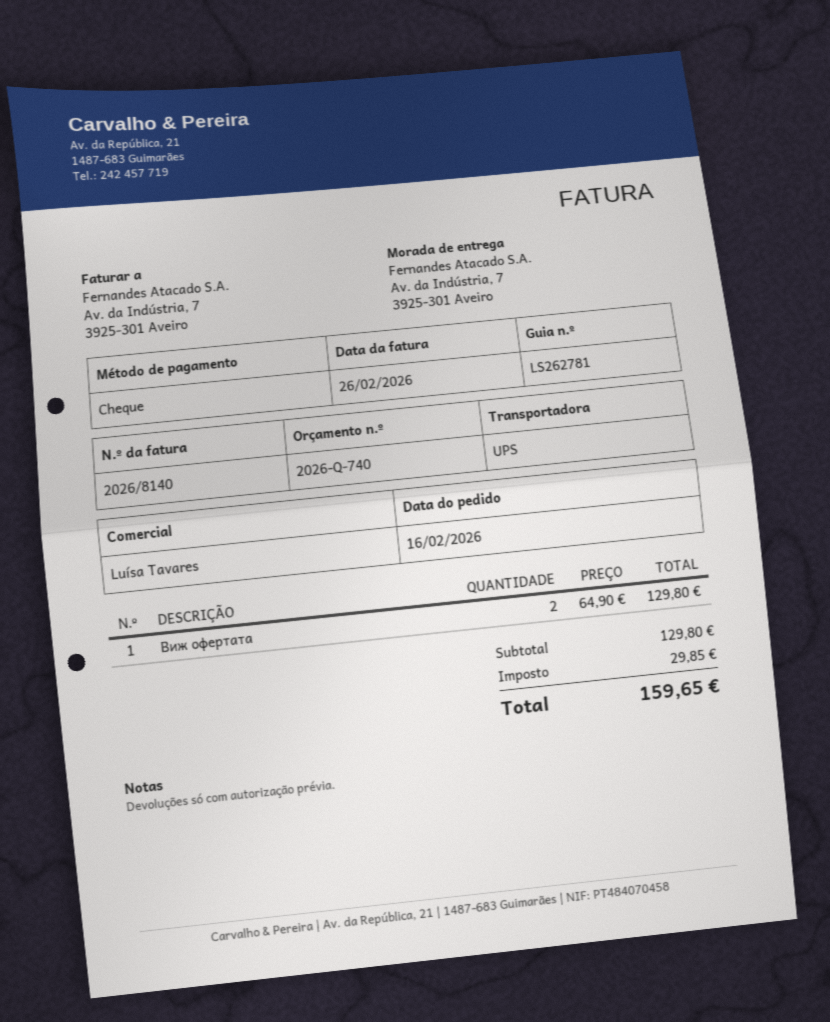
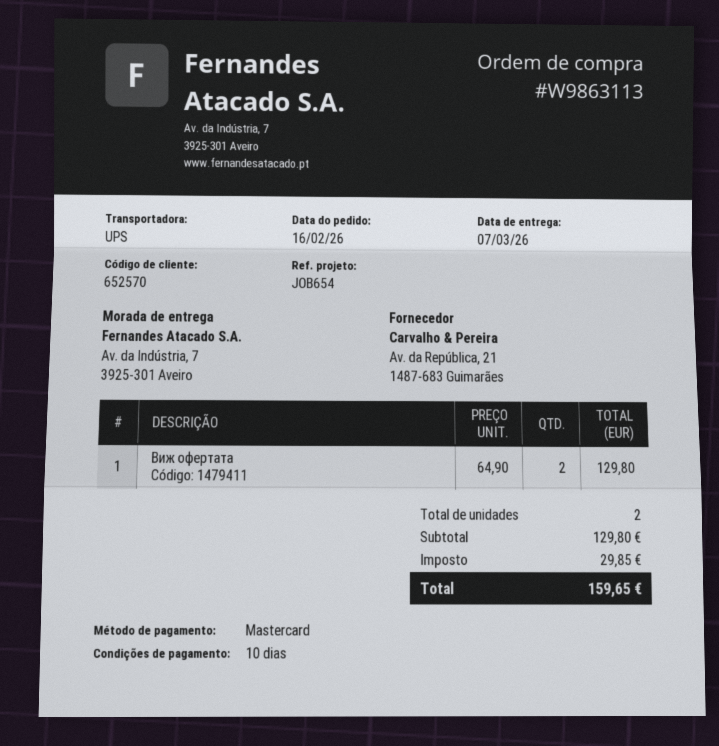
payment method: cheque -> Mastercard

